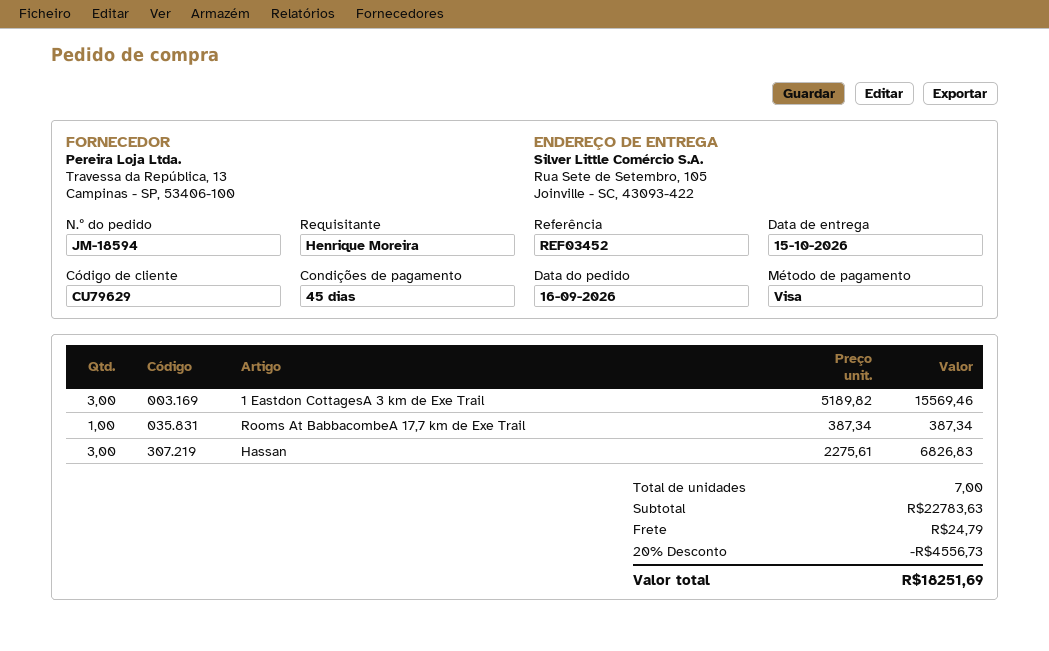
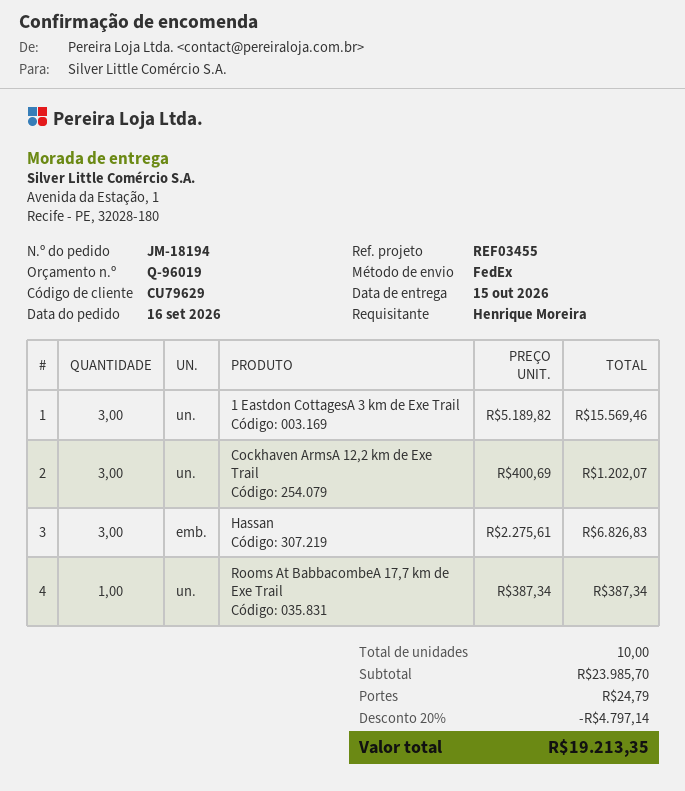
order number: JM-18594 -> JM-18194
reference: REF03452 -> REF03455
ship to: Rua Sete de Setembro, 105, Joinville - SC, 43093-422 -> Avenida da Estação, 1, Recife - PE, 32028-180
Cockhaven ArmsA 12,2 km de Exe Trail: none -> 3 x 400.69 = 1202.07
total quantity: 7 -> 10
subtotal: 22783.63 -> 23985.70
discount: 20% = 4556.73 -> 20% = 4797.14
total: 18251.69 -> 19213.35

